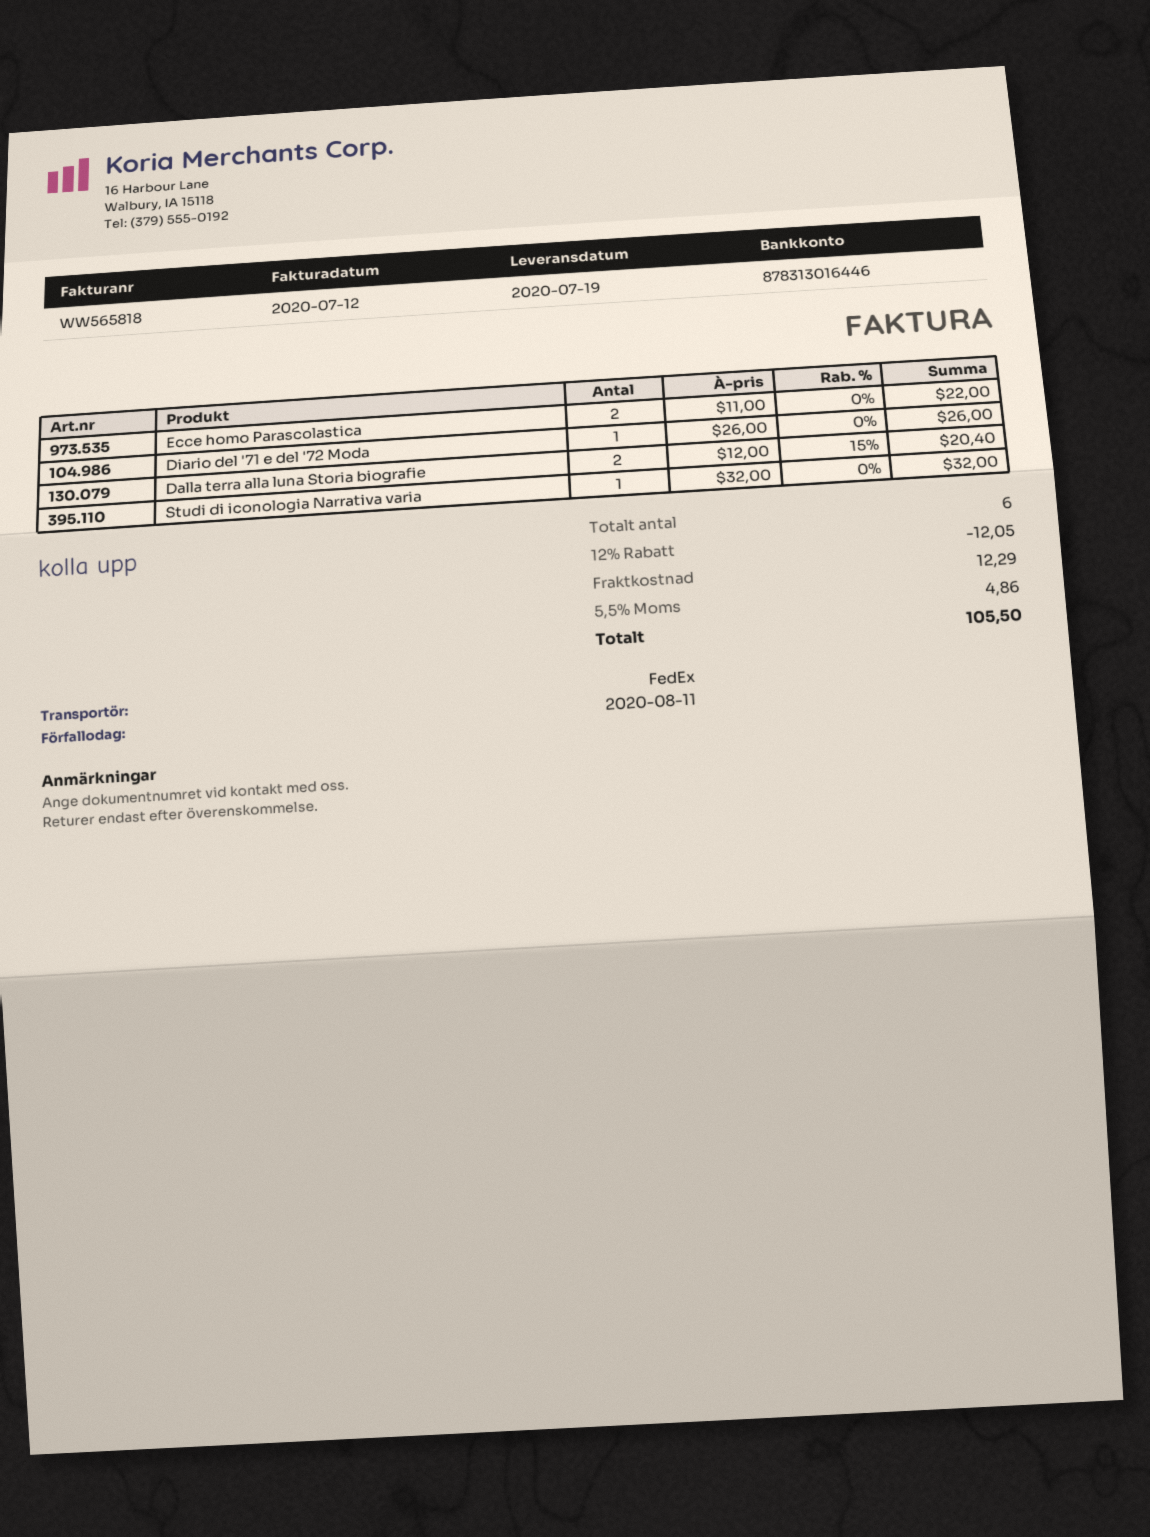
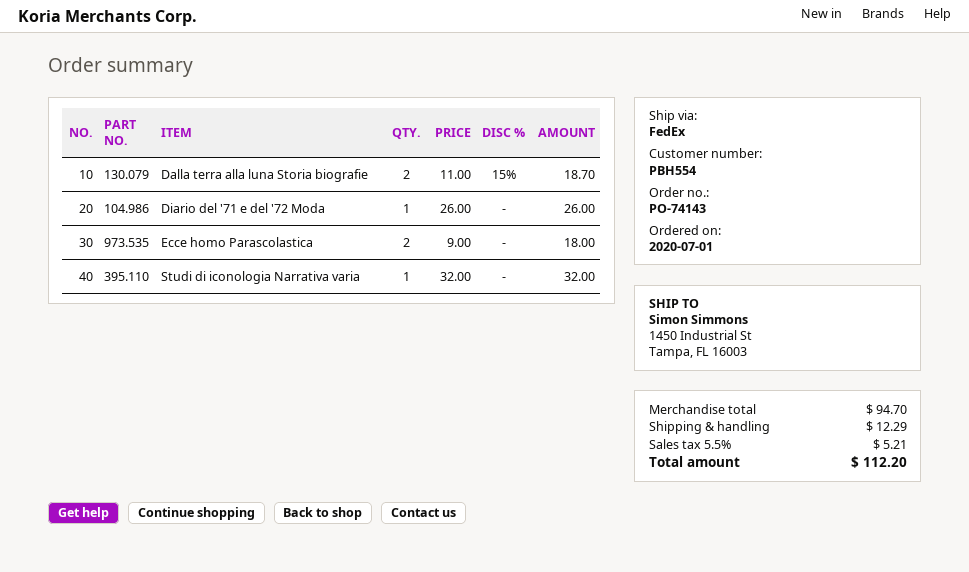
Ecce homo Parascolastica: 2 x 11.00 = 22.00 -> 2 x 9.00 = 18.00
Dalla terra alla luna Storia biografie: 2 x 12.00 - 15% = 20.40 -> 2 x 11.00 - 15% = 18.70
discount: 12% = 12.05 -> none
tax: 5.5% = 4.86 -> 5.5% = 5.21
total: 105.50 -> 112.20

